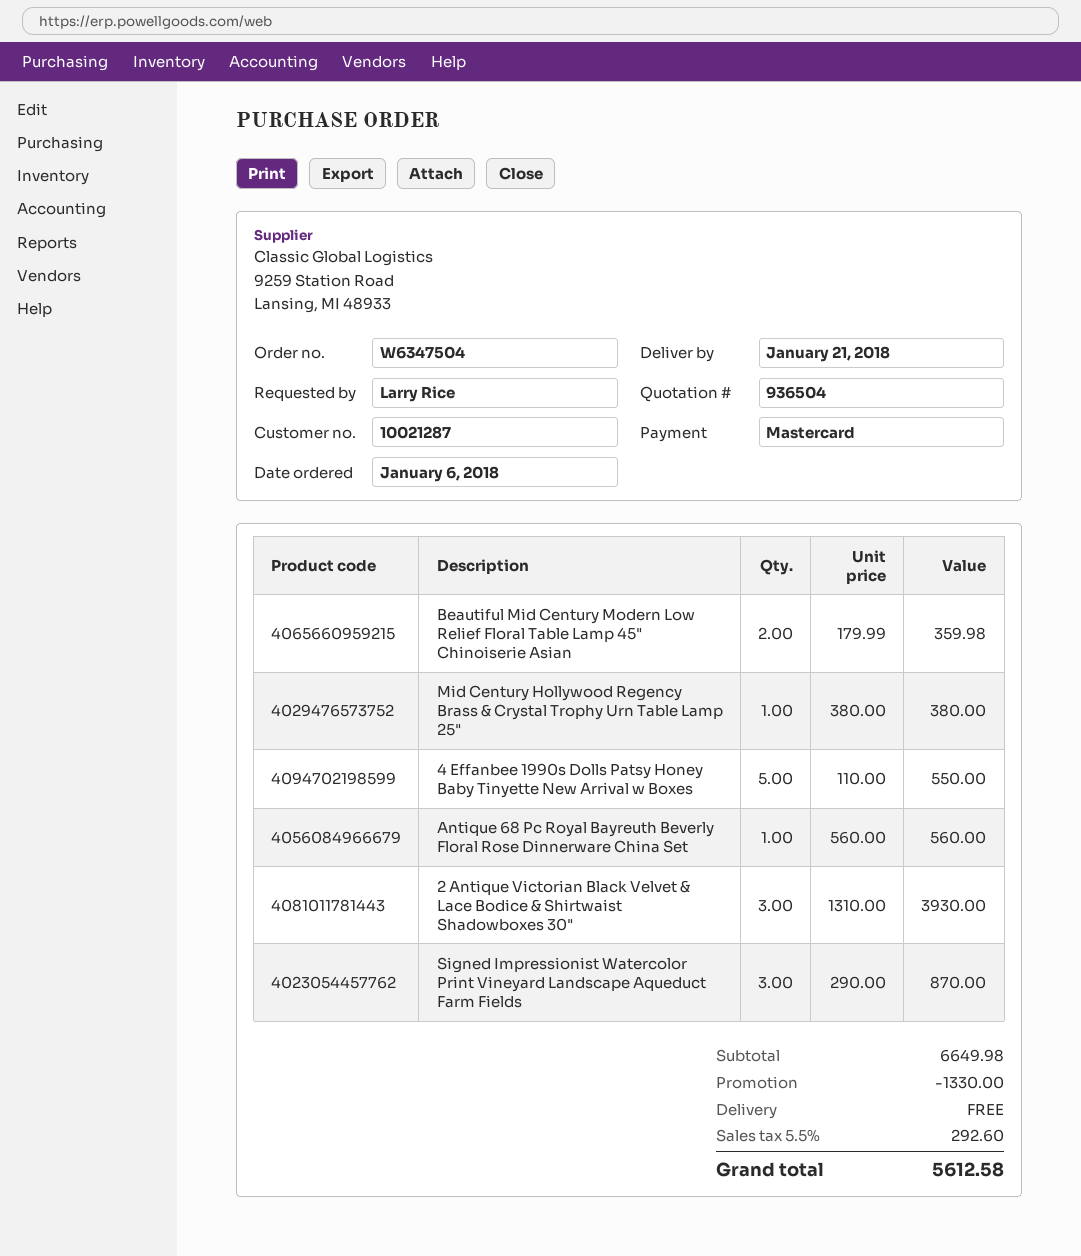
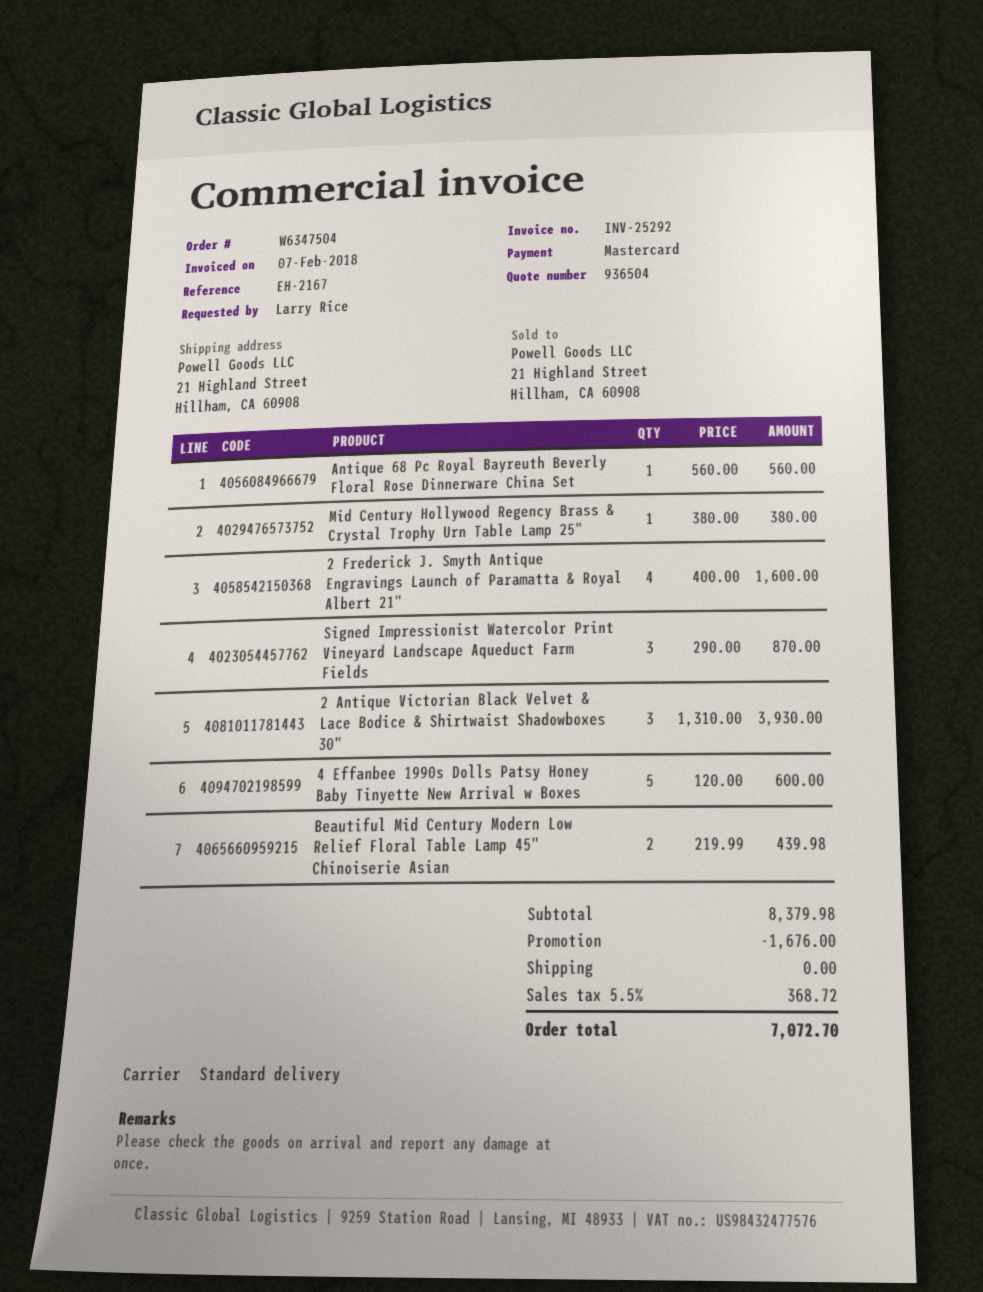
Beautiful Mid Century Modern Low Relief Floral Table Lamp 45" Chinoiserie Asian: 2 x 179.99 = 359.98 -> 2 x 219.99 = 439.98
4 Effanbee 1990s Dolls Patsy Honey Baby Tinyette New Arrival w Boxes: 5 x 110.00 = 550.00 -> 5 x 120.00 = 600.00
2 Frederick J. Smyth Antique Engravings Launch of Paramatta & Royal Albert 21": none -> 4 x 400.00 = 1600.00
subtotal: 6649.98 -> 8379.98
discount: 1330.00 -> 1676.00
tax: 5.5% = 292.60 -> 5.5% = 368.72
total: 5612.58 -> 7072.70

